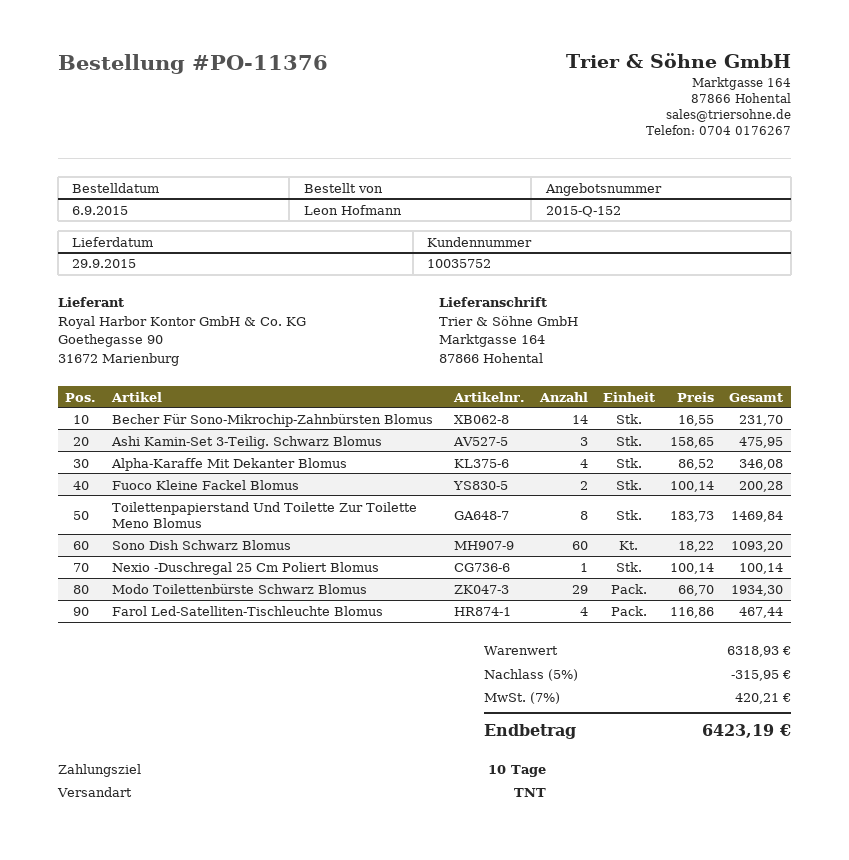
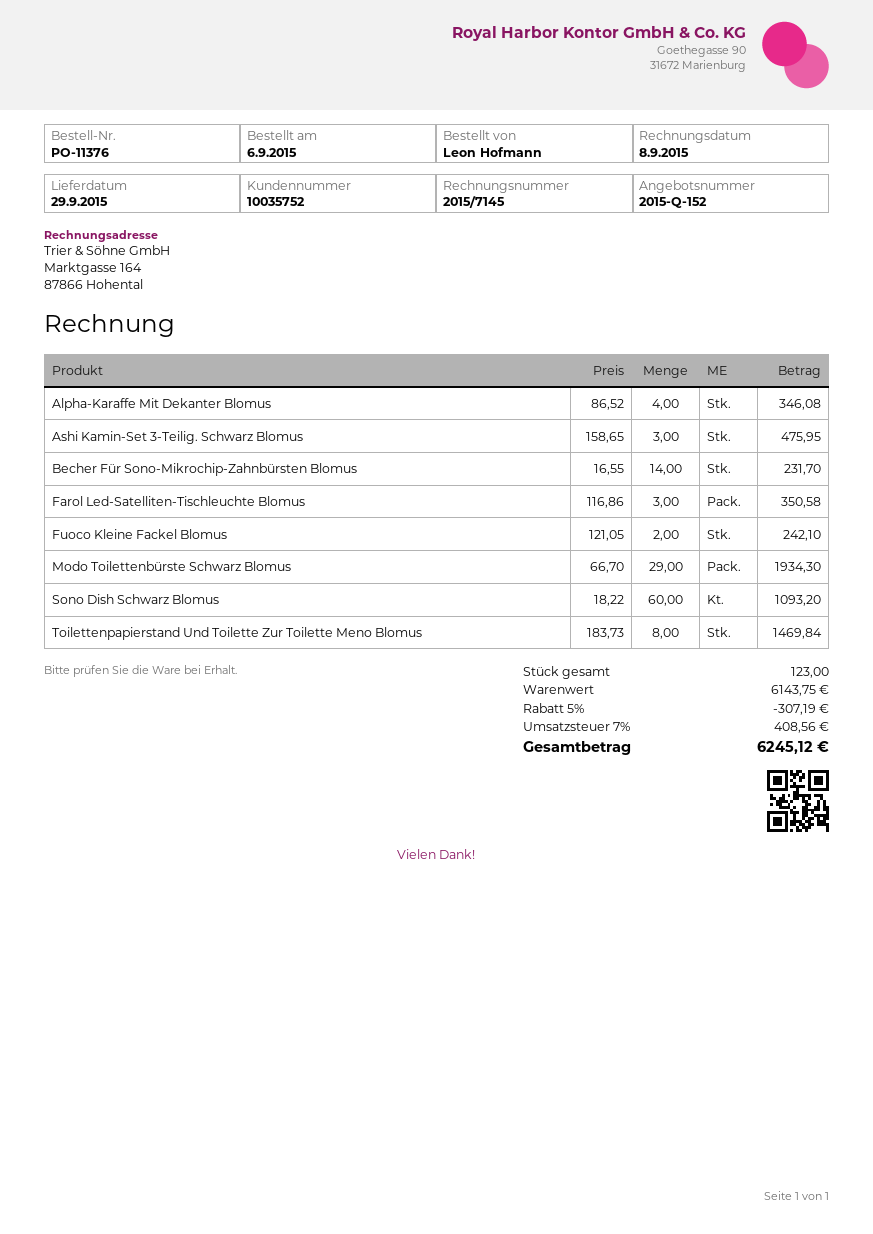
Fuoco Kleine Fackel Blomus: 2 x 100.14 = 200.28 -> 2 x 121.05 = 242.10
Nexio -Duschregal 25 Cm Poliert Blomus: 1 x 100.14 = 100.14 -> none
Farol Led-Satelliten-Tischleuchte Blomus: 4 x 116.86 = 467.44 -> 3 x 116.86 = 350.58
subtotal: 6318.93 -> 6143.75
discount: 5% = 315.95 -> 5% = 307.19
tax: 7% = 420.21 -> 7% = 408.56
total: 6423.19 -> 6245.12

